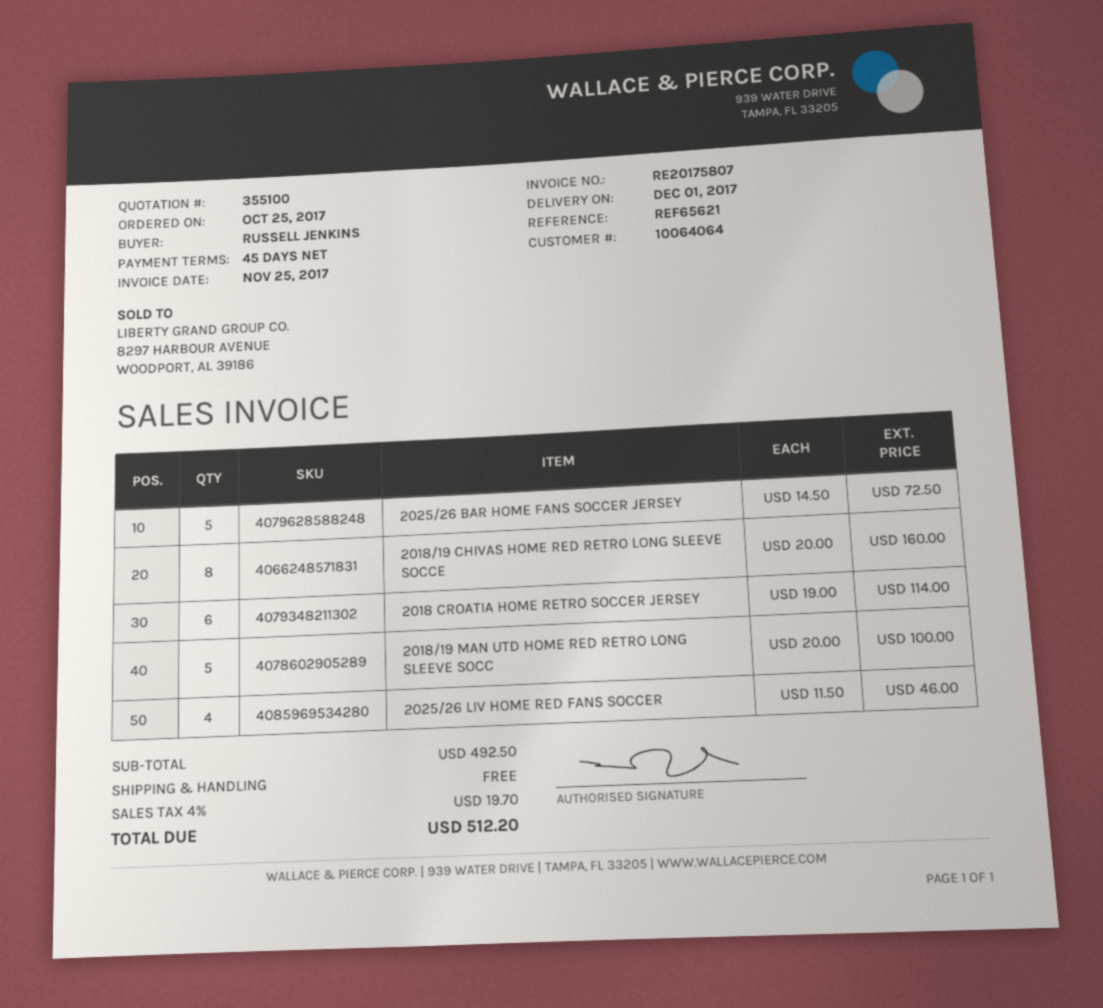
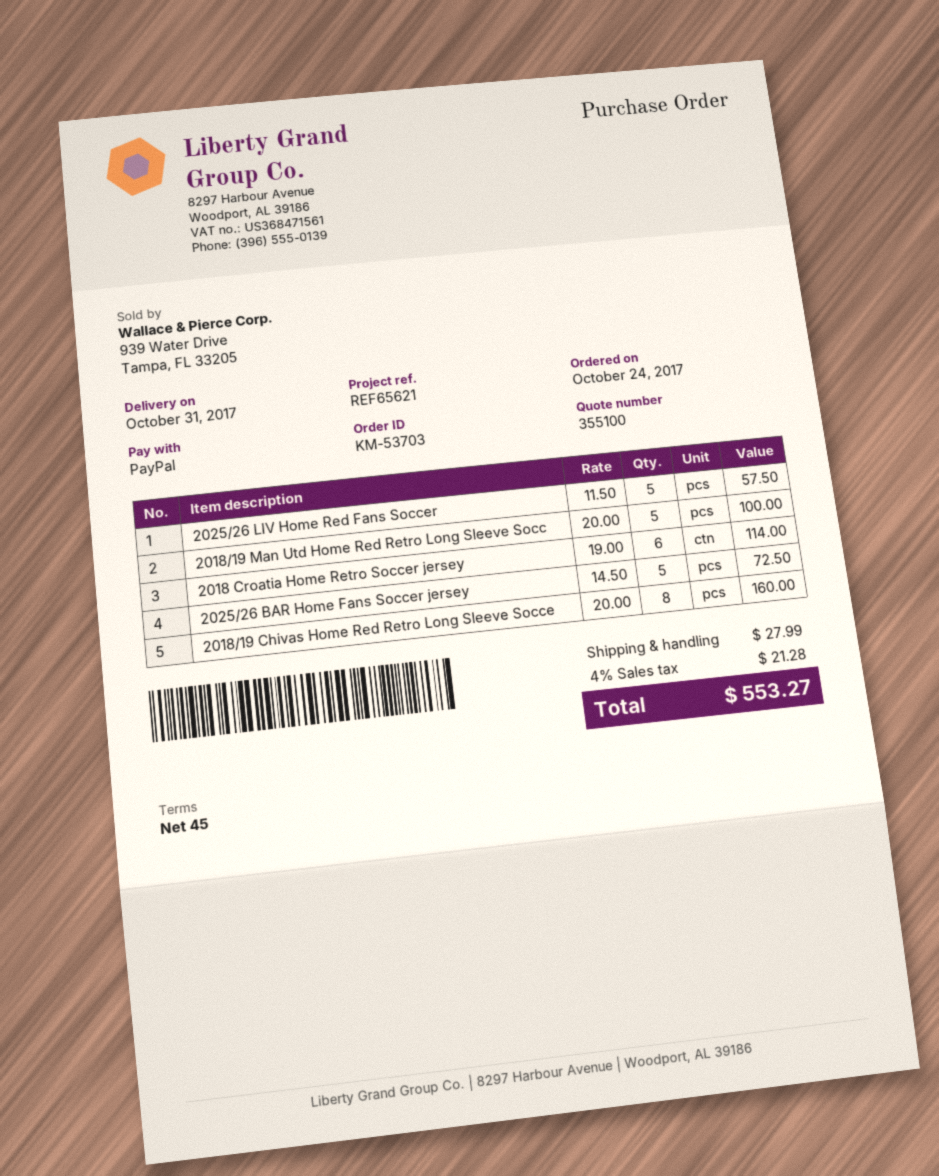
order date: 2017-10-25 -> 2017-10-24
delivery date: 2017-12-01 -> 2017-10-31
2025/26 LIV HOME RED FANS SOCCER: 4 x 11.50 = 46.00 -> 5 x 11.50 = 57.50
shipping: 0.00 -> 27.99
tax: 4% = 19.70 -> 4% = 21.28
total: 512.20 -> 553.27

